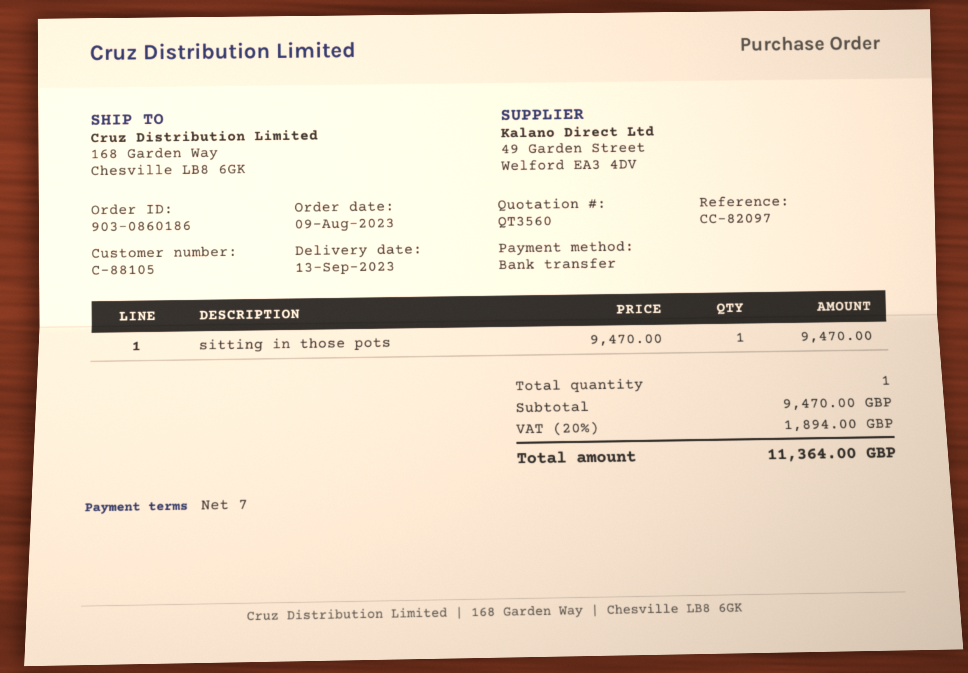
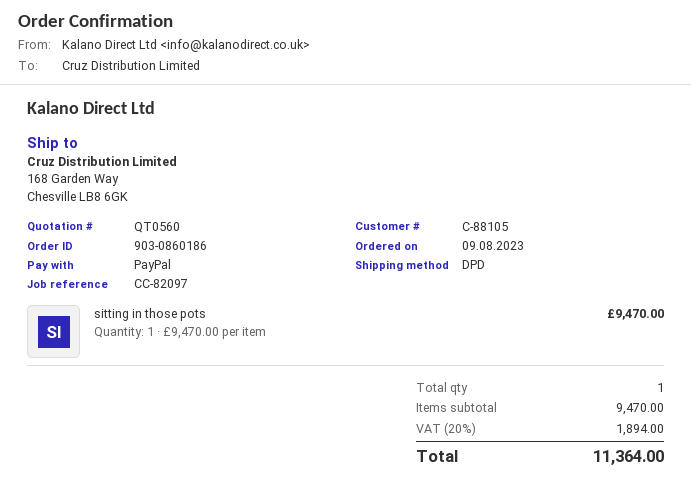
quote number: QT3560 -> QT0560
payment method: bank transfer -> PayPal

